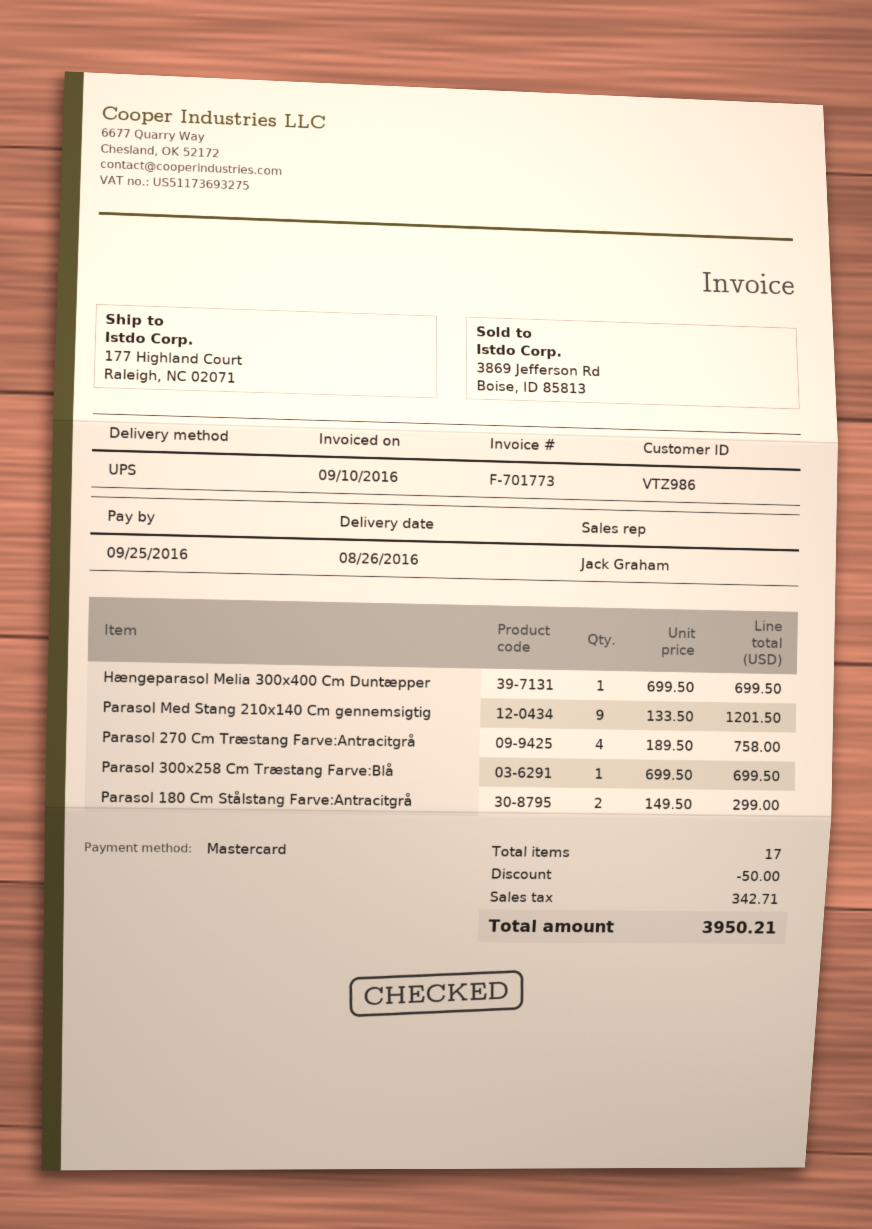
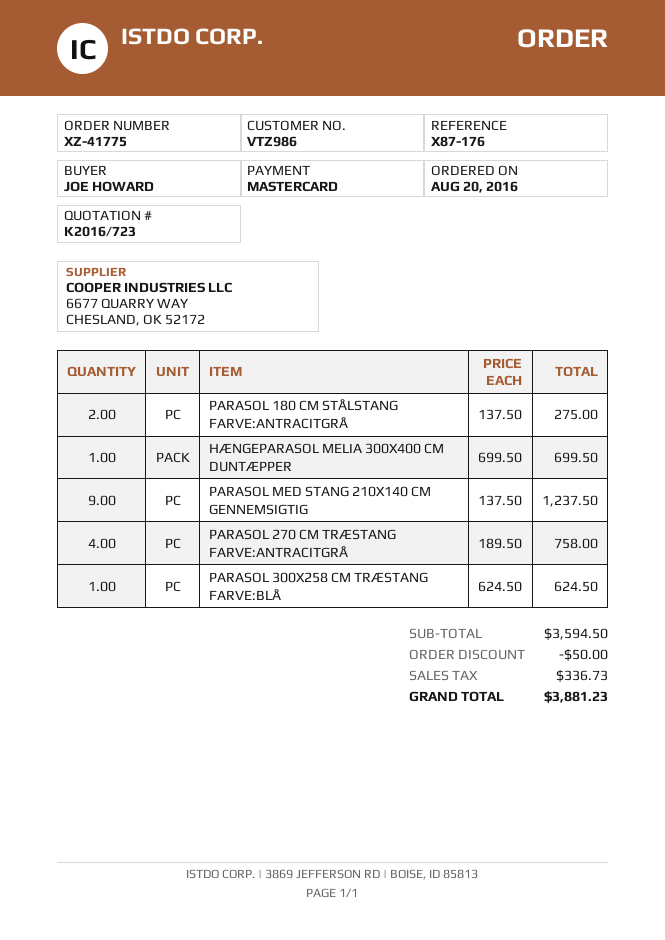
Parasol Med Stang 210x140 Cm gennemsigtig: 9 x 133.50 = 1201.50 -> 9 x 137.50 = 1237.50
Parasol 300x258 Cm Træstang Farve:Blå: 1 x 699.50 = 699.50 -> 1 x 624.50 = 624.50
Parasol 180 Cm Stålstang Farve:Antracitgrå: 2 x 149.50 = 299.00 -> 2 x 137.50 = 275.00
tax: 342.71 -> 336.73
total: 3950.21 -> 3881.23

